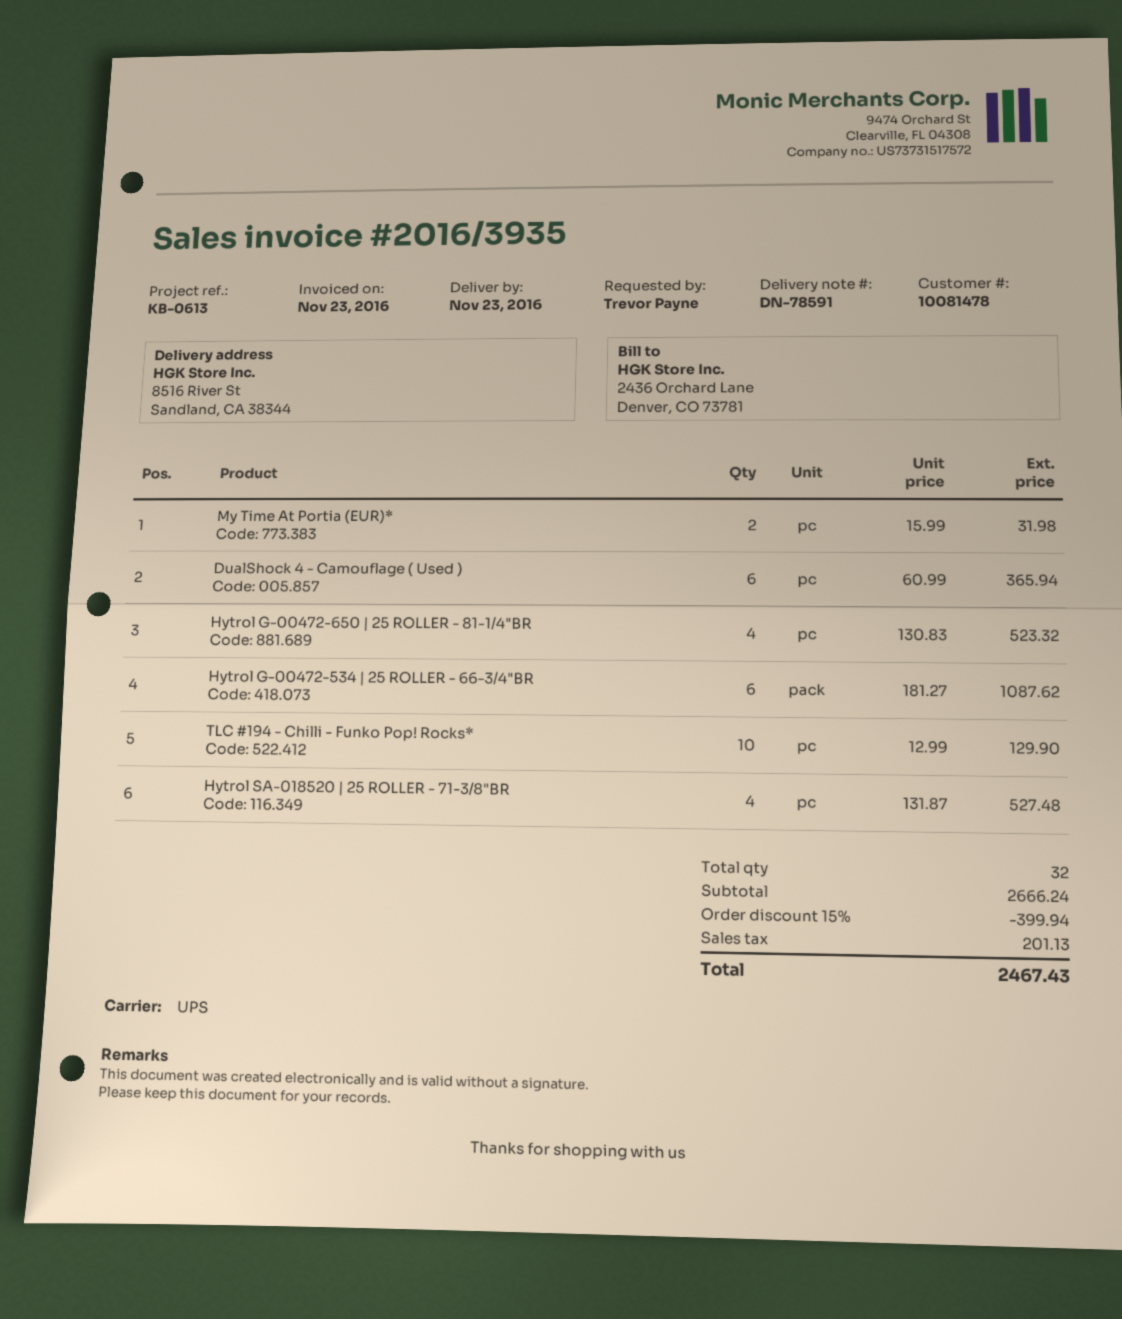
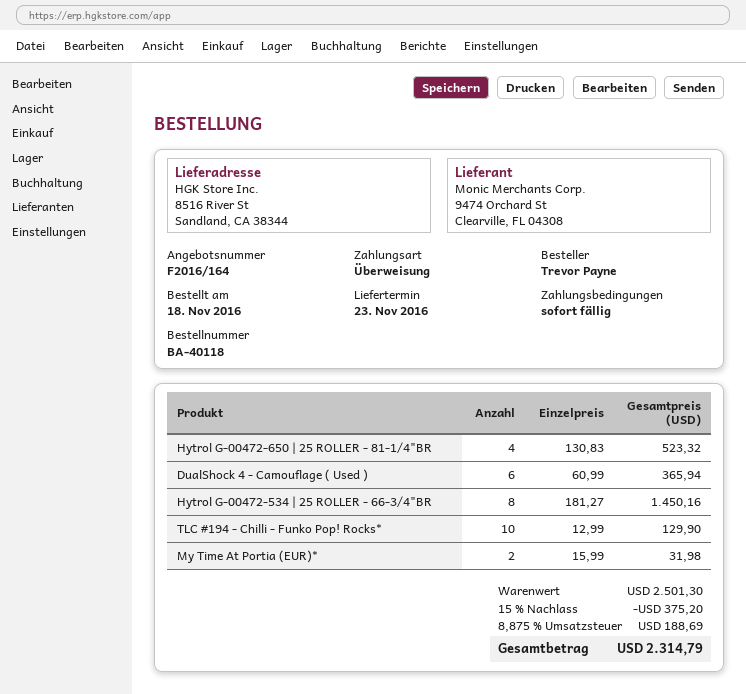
Hytrol G-00472-534 | 25 ROLLER - 66-3/4"BR: 6 x 181.27 = 1087.62 -> 8 x 181.27 = 1450.16
Hytrol SA-018520 | 25 ROLLER - 71-3/8"BR: 4 x 131.87 = 527.48 -> none
subtotal: 2666.24 -> 2501.30
discount: 15% = 399.94 -> 15% = 375.20
tax: 201.13 -> 188.69
total: 2467.43 -> 2314.79

